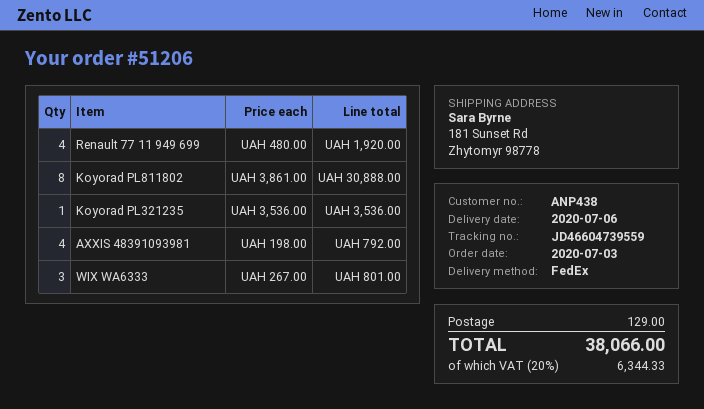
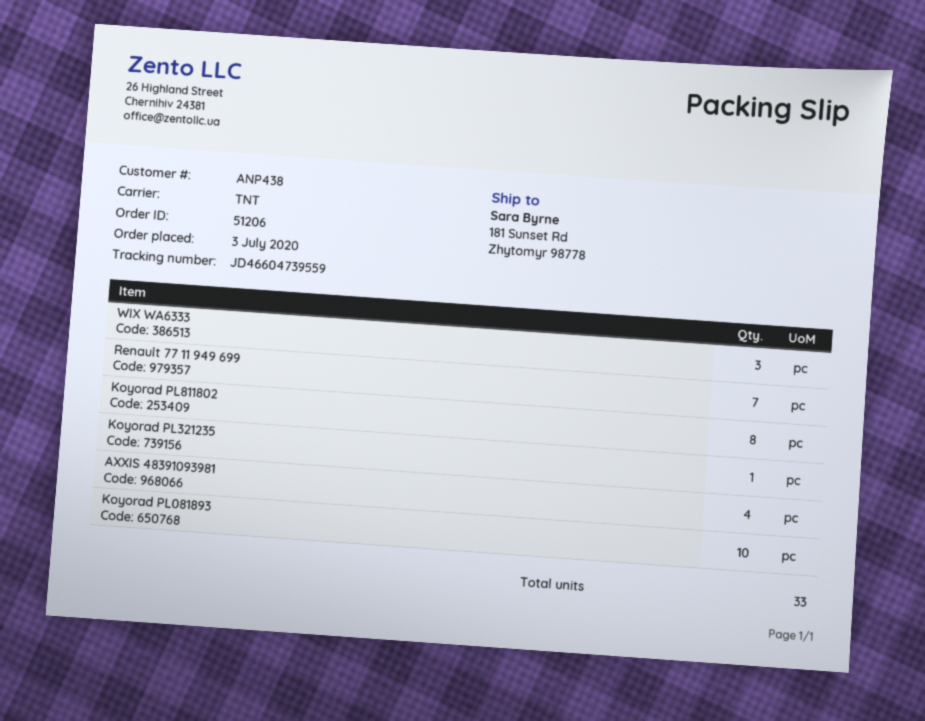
shipping method: FedEx -> TNT
Renault 77 11 949 699: 4 -> 7
Koyorad PL081893: none -> 10

